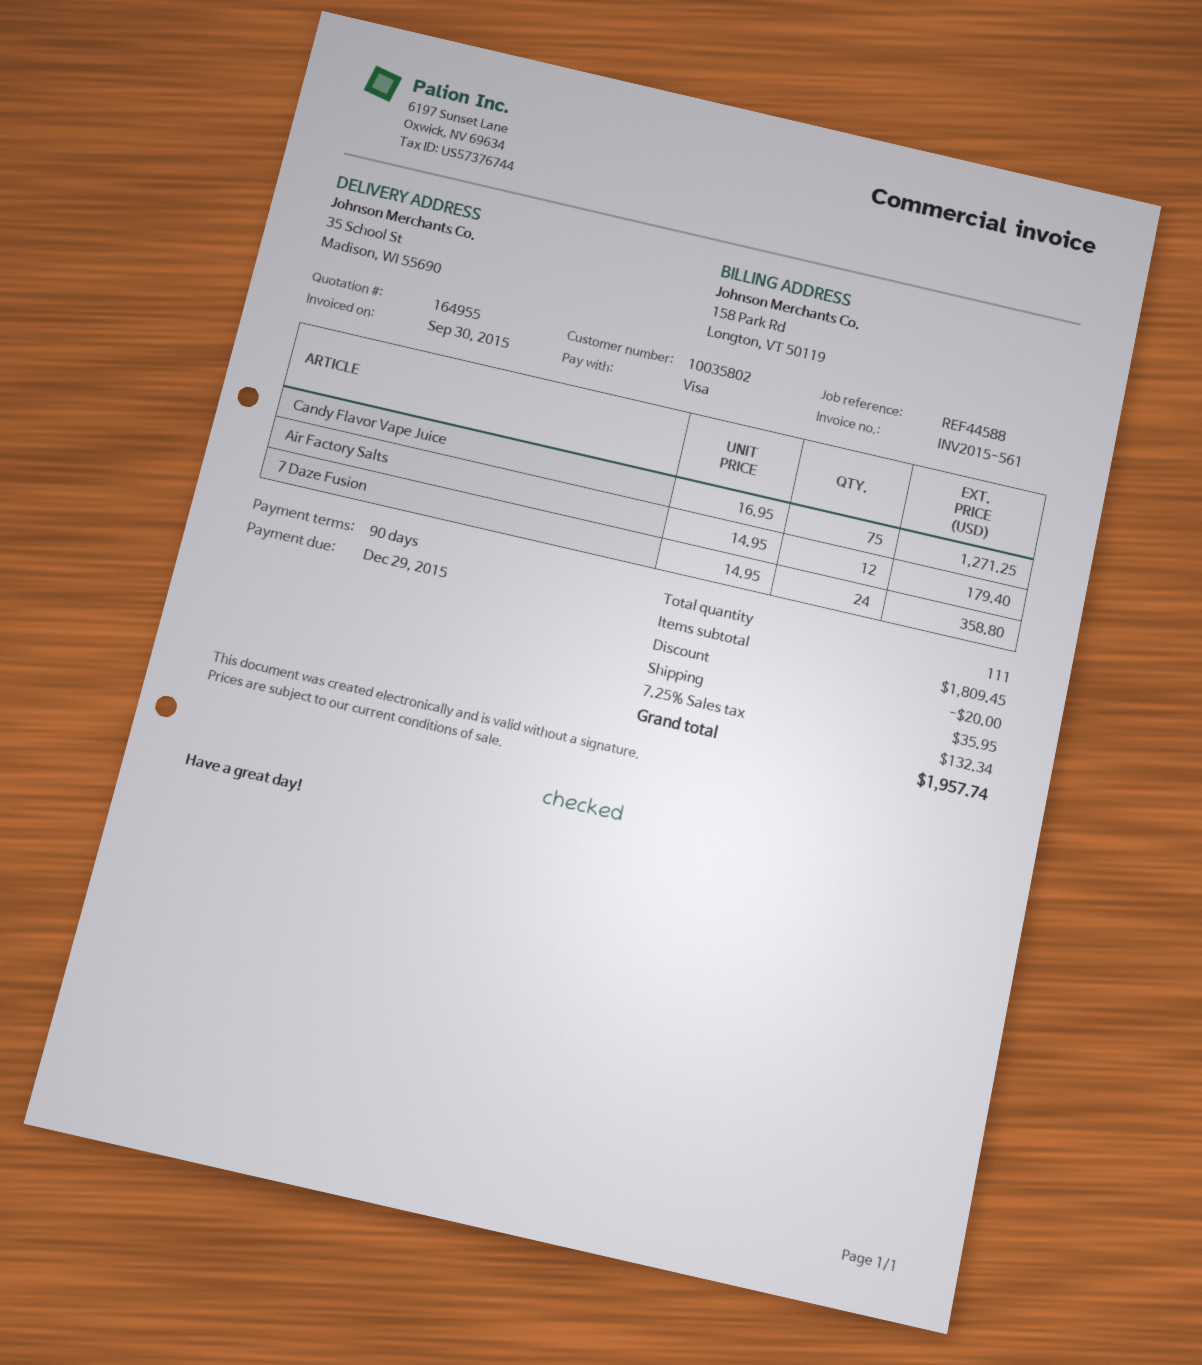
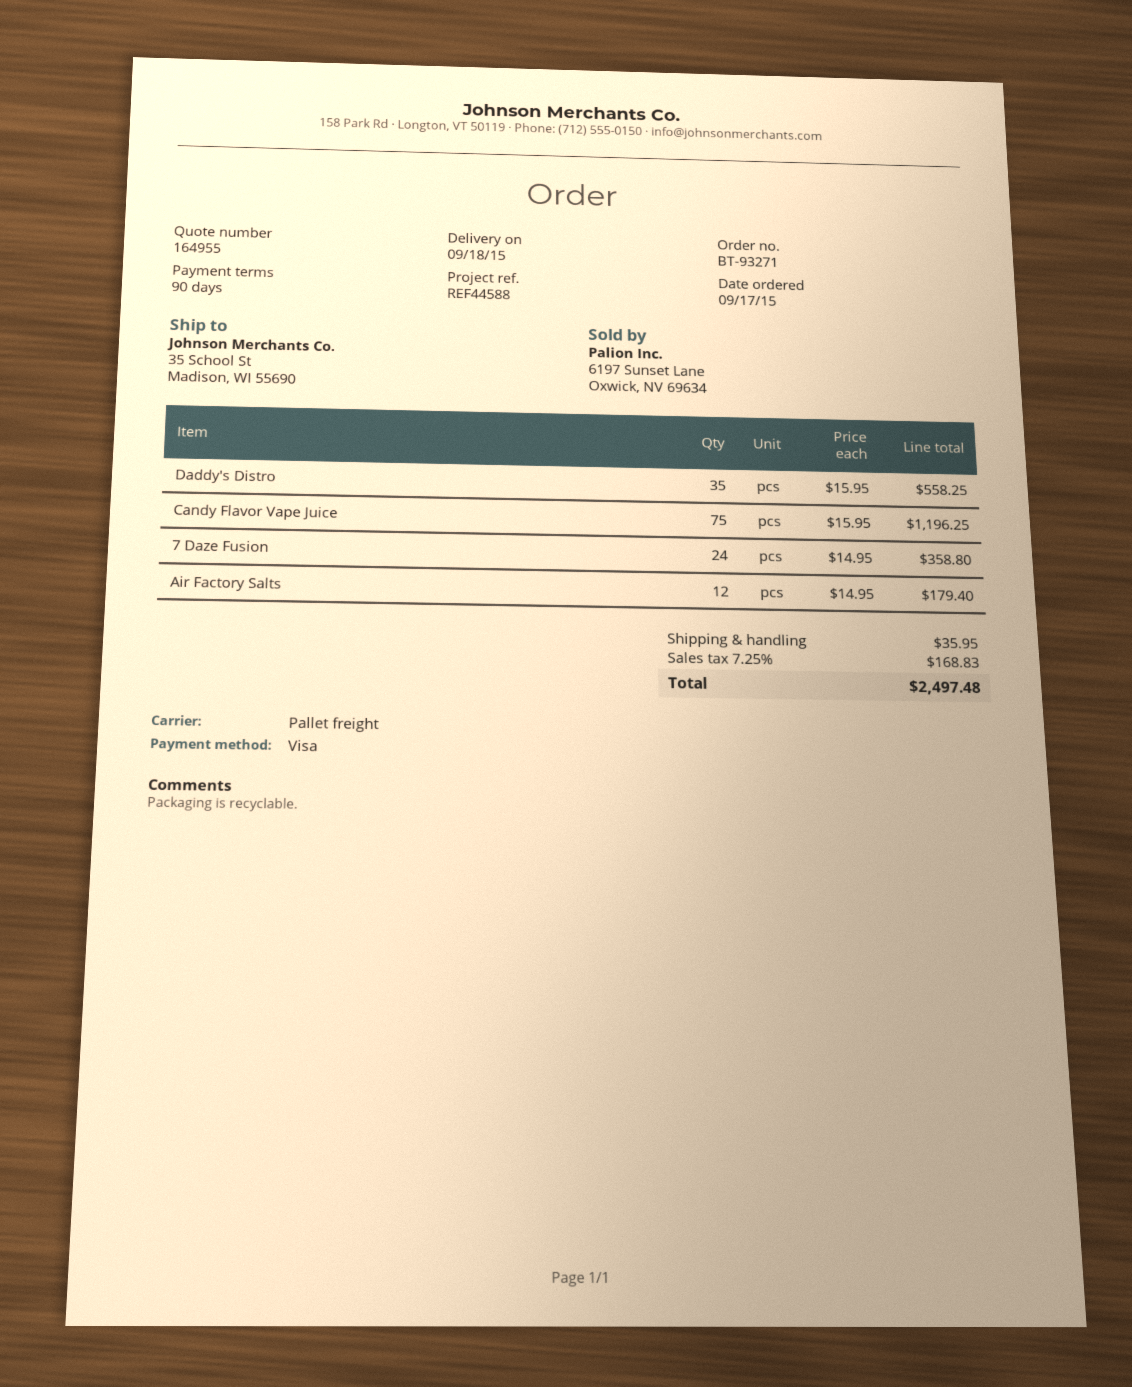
Candy Flavor Vape Juice: 75 x 16.95 = 1271.25 -> 75 x 15.95 = 1196.25
Daddy's Distro: none -> 35 x 15.95 = 558.25
discount: 20.00 -> none
tax: 7.25% = 132.34 -> 7.25% = 168.83
total: 1957.74 -> 2497.48

